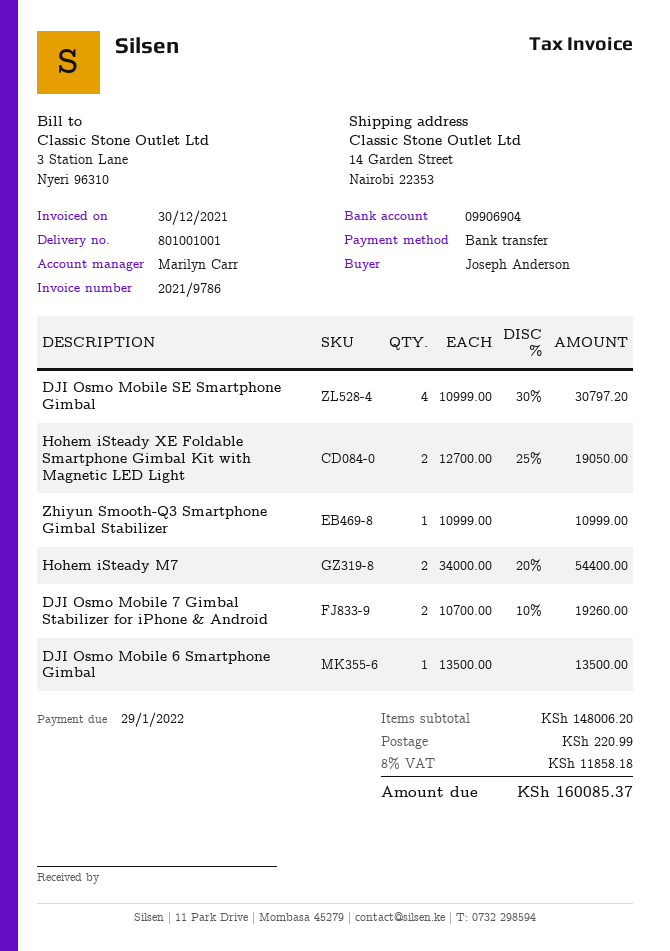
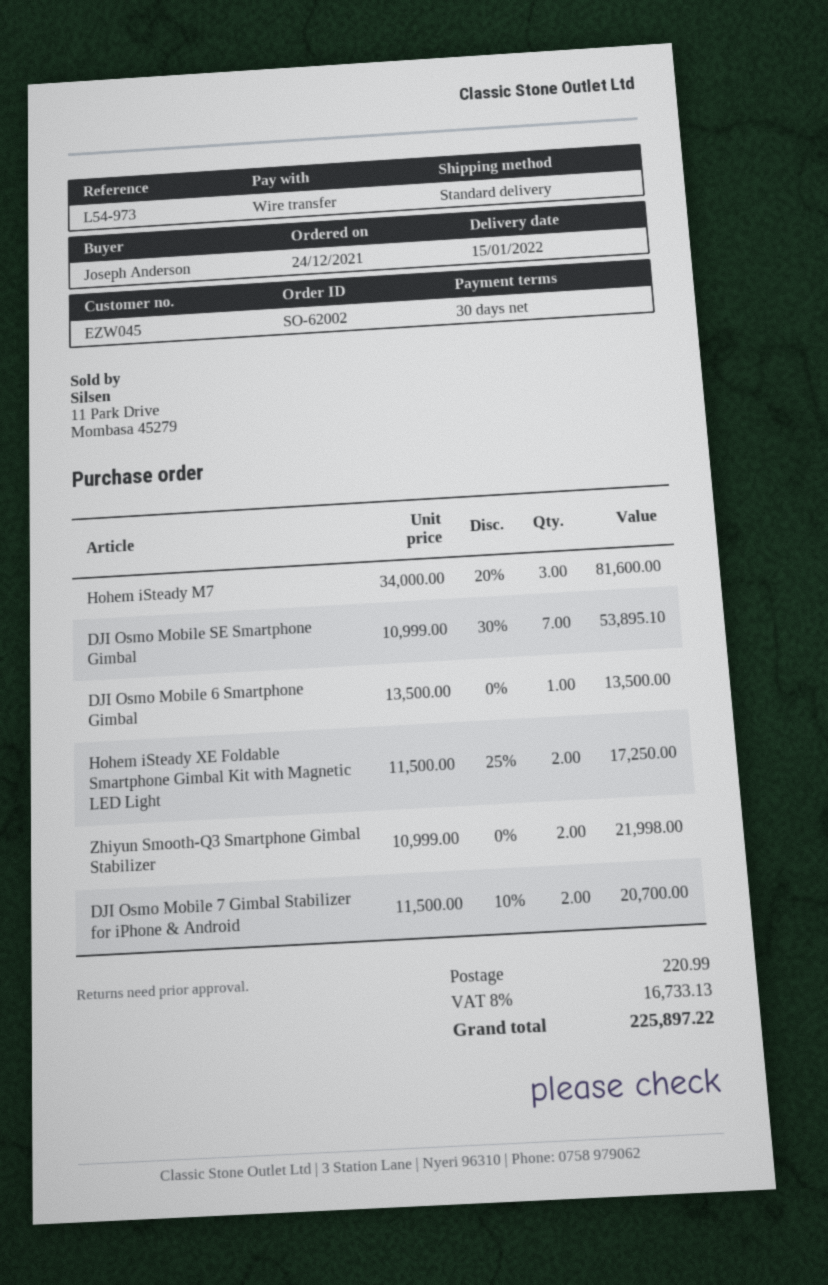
DJI Osmo Mobile SE Smartphone Gimbal: 4 x 10999.00 - 30% = 30797.20 -> 7 x 10999.00 - 30% = 53895.10
Hohem iSteady XE Foldable Smartphone Gimbal Kit with Magnetic LED Light: 2 x 12700.00 - 25% = 19050.00 -> 2 x 11500.00 - 25% = 17250.00
Zhiyun Smooth-Q3 Smartphone Gimbal Stabilizer: 1 x 10999.00 = 10999.00 -> 2 x 10999.00 = 21998.00
Hohem iSteady M7: 2 x 34000.00 - 20% = 54400.00 -> 3 x 34000.00 - 20% = 81600.00
DJI Osmo Mobile 7 Gimbal Stabilizer for iPhone & Android: 2 x 10700.00 - 10% = 19260.00 -> 2 x 11500.00 - 10% = 20700.00
tax: 8% = 11858.18 -> 8% = 16733.13
total: 160085.37 -> 225897.22

